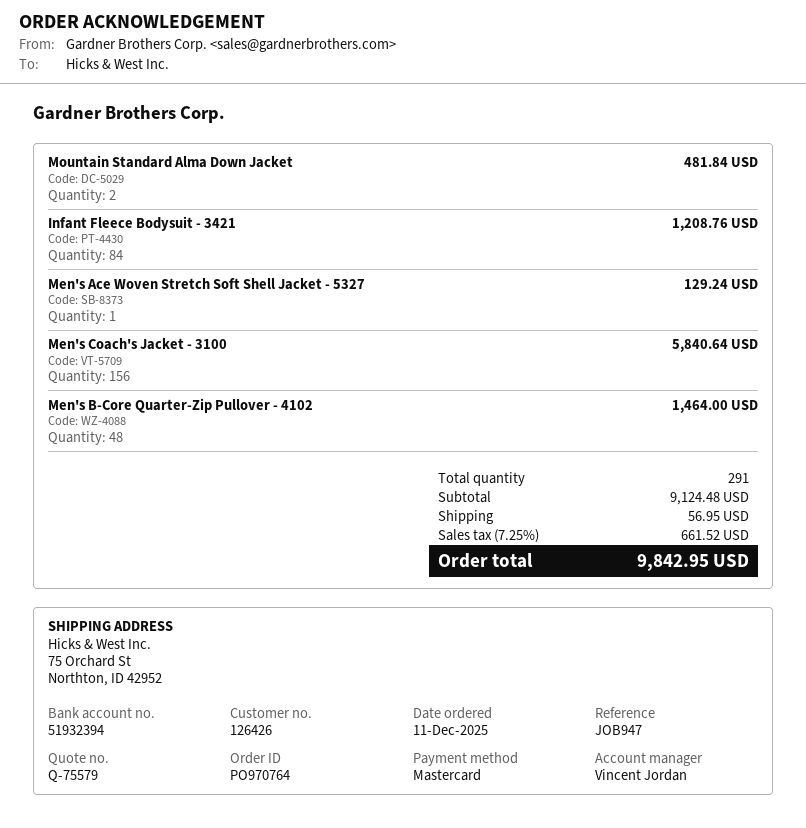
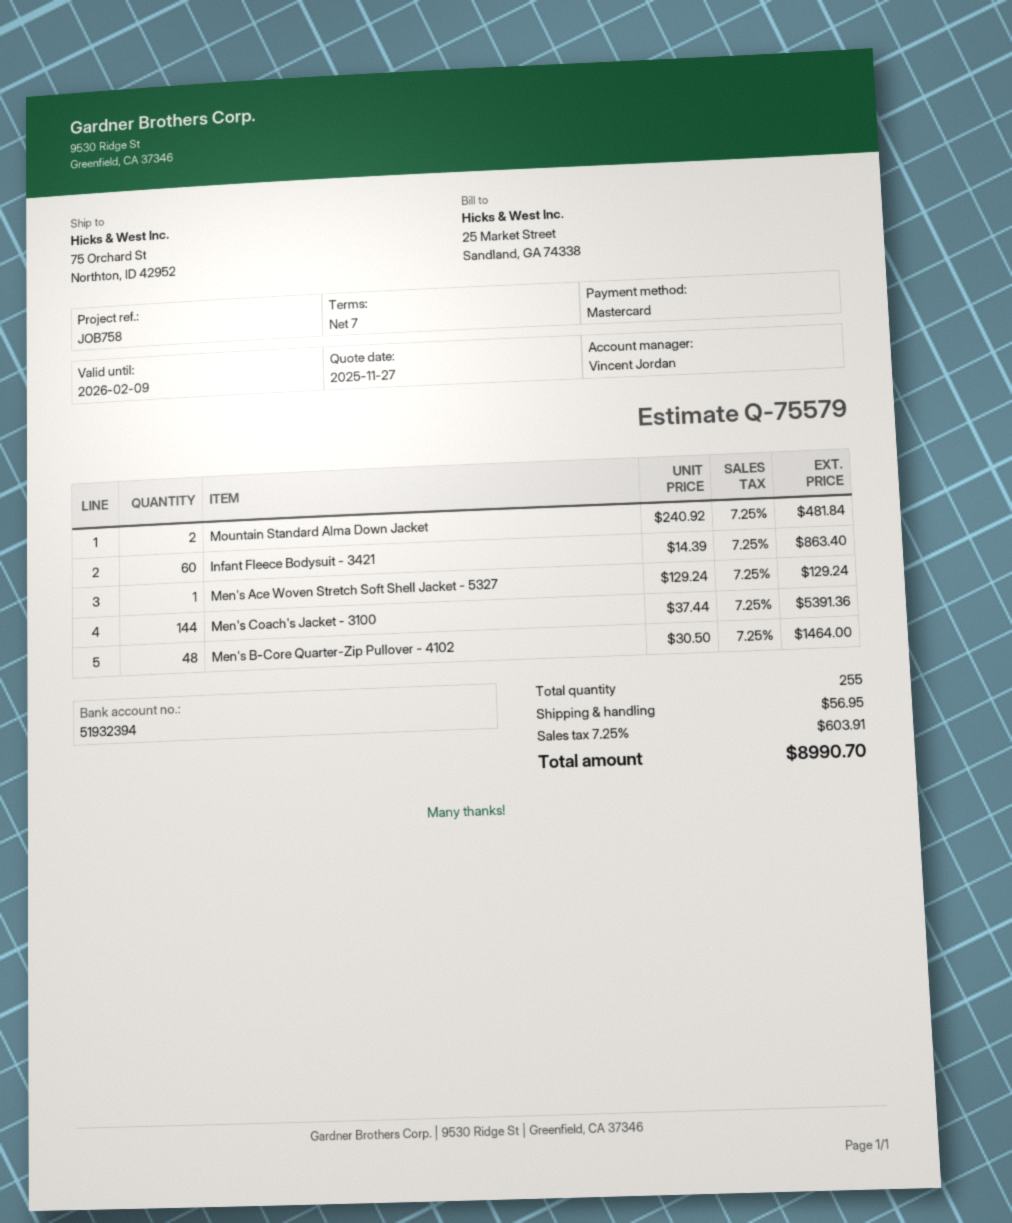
reference: JOB947 -> JOB758
Infant Fleece Bodysuit - 3421: 84 for 1208.76 -> 60 for 863.40
Men's Coach's Jacket - 3100: 156 for 5840.64 -> 144 for 5391.36
total quantity: 291 -> 255
tax: 7.25% = 661.52 -> 7.25% = 603.91
total: 9842.95 -> 8990.70

